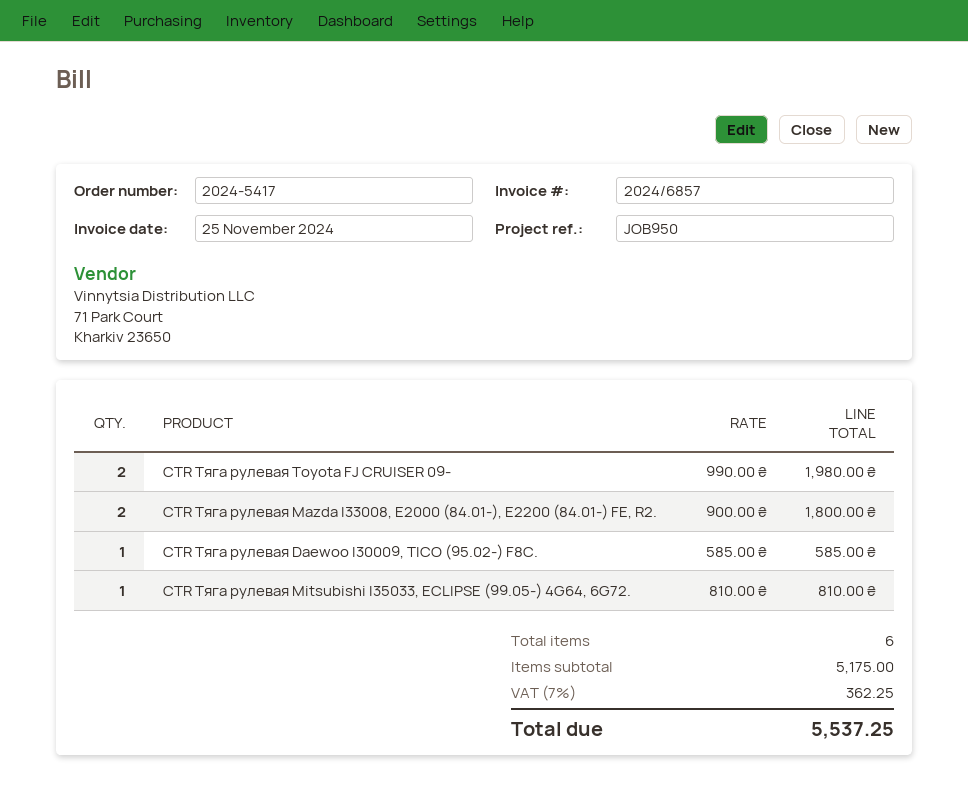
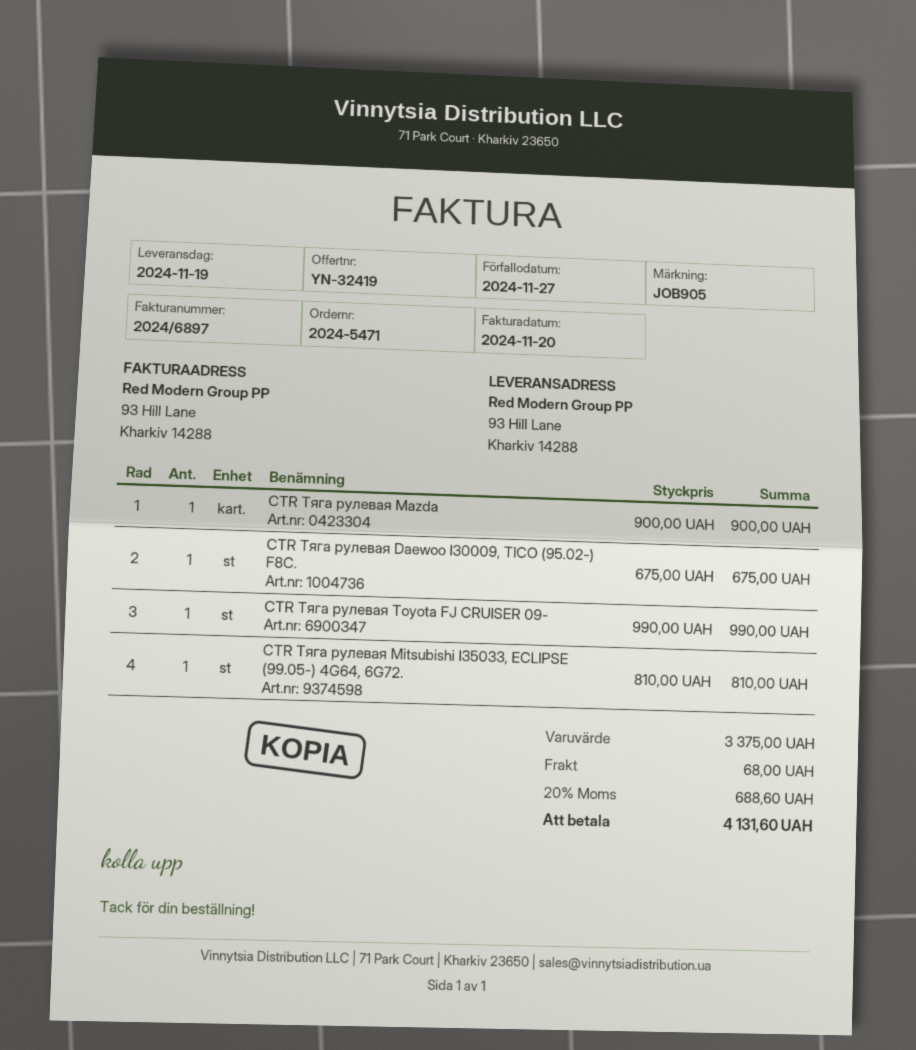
order number: 2024-5417 -> 2024-5471
invoice number: 2024/6857 -> 2024/6897
invoice date: 2024-11-25 -> 2024-11-20
reference: JOB950 -> JOB905
CTR Тяга рулевая Toyota FJ CRUISER 09-: 2 x 990.00 = 1980.00 -> 1 x 990.00 = 990.00
CTR Тяга рулевая Mazda I33008, E2000 (84.01-), E2200 (84.01-) FE, R2.: 2 x 900.00 = 1800.00 -> none
CTR Тяга рулевая Daewoo I30009, TICO (95.02-) F8C.: 1 x 585.00 = 585.00 -> 1 x 675.00 = 675.00
CTR Тяга рулевая Mazda: none -> 1 x 900.00 = 900.00
subtotal: 5175.00 -> 3375.00
shipping: none -> 68.00
tax: 7% = 362.25 -> 20% = 688.60
total: 5537.25 -> 4131.60

